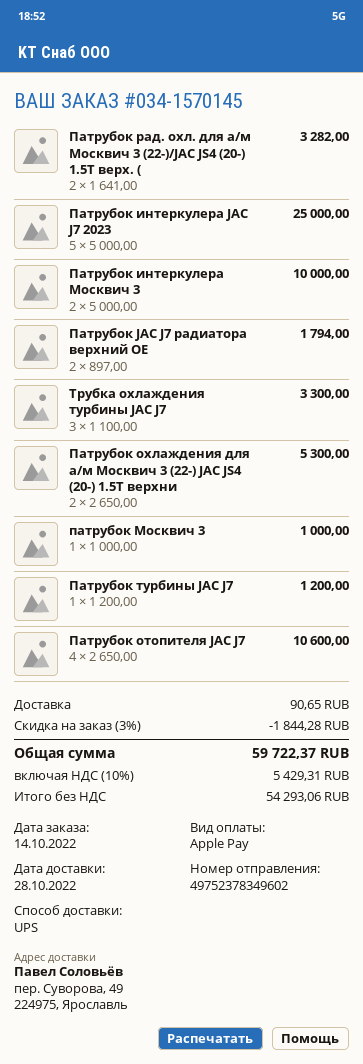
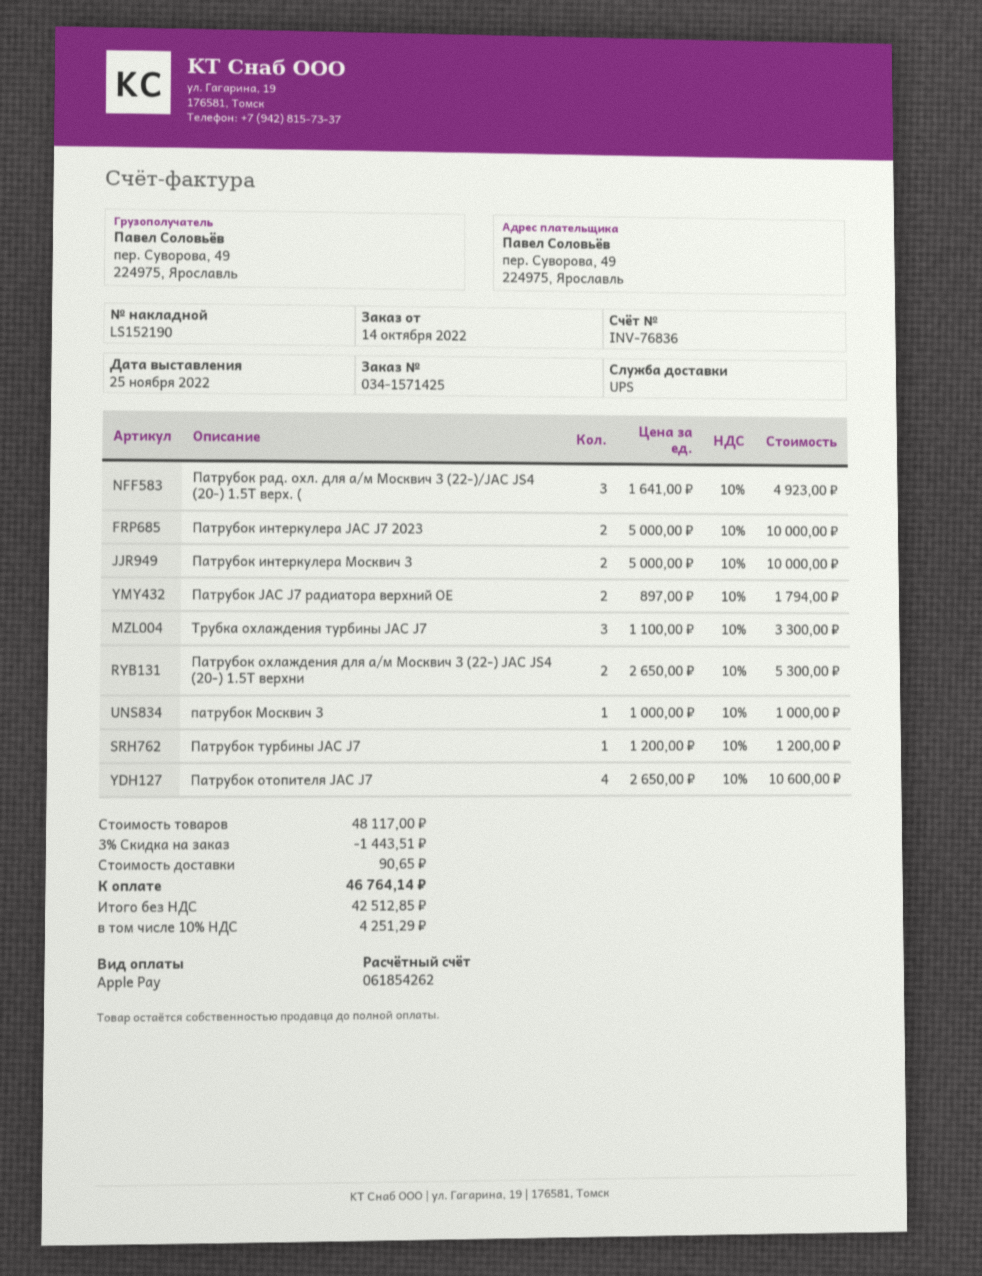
order number: 034-1570145 -> 034-1571425
Патрубок рад. охл. для а/м Москвич 3 (22-)/JAC JS4 (20-) 1.5T верх. (: 2 x 1641.00 = 3282.00 -> 3 x 1641.00 = 4923.00
Патрубок интеркулера JAC J7 2023: 5 x 5000.00 = 25000.00 -> 2 x 5000.00 = 10000.00
discount: 3% = 1844.28 -> 3% = 1443.51
net: 54293.06 -> 42512.85
tax: 10% = 5429.31 -> 10% = 4251.29
total: 59722.37 -> 46764.14

